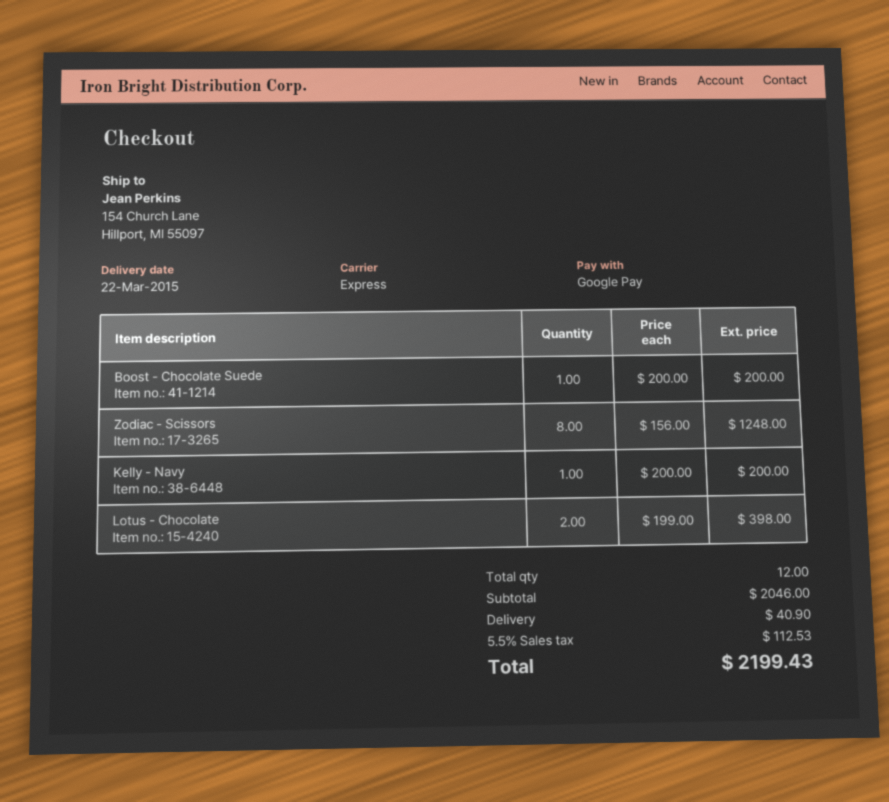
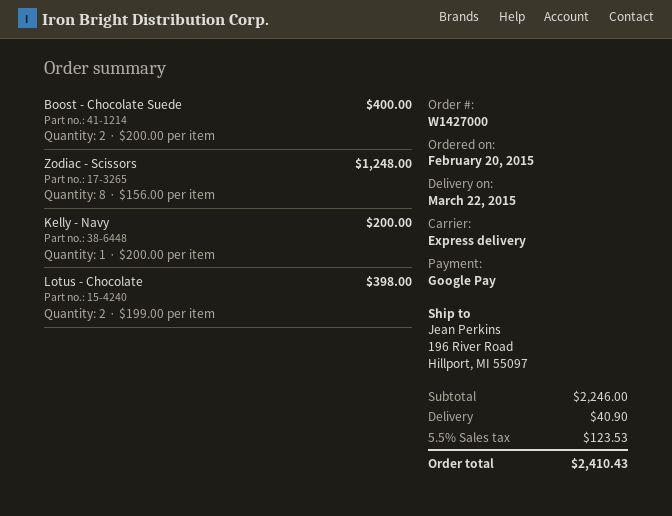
ship to: 154 Church Lane, Hillport, MI 55097 -> 196 River Road, Hillport, MI 55097
Boost - Chocolate Suede: 1 x 200.00 = 200.00 -> 2 x 200.00 = 400.00
subtotal: 2046.00 -> 2246.00
tax: 5.5% = 112.53 -> 5.5% = 123.53
total: 2199.43 -> 2410.43

